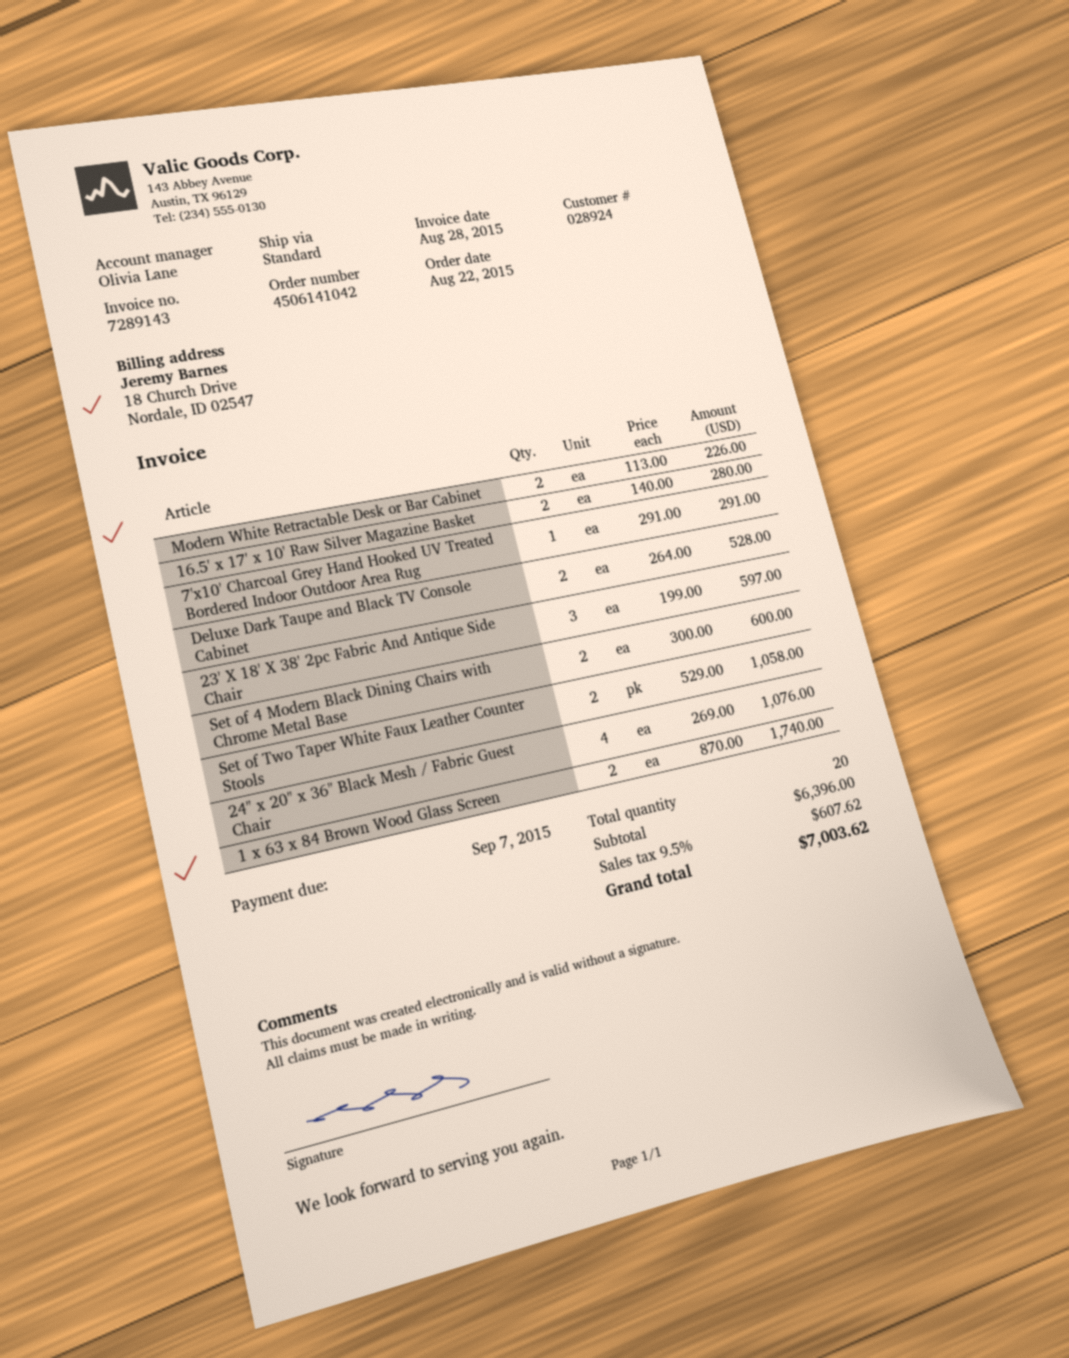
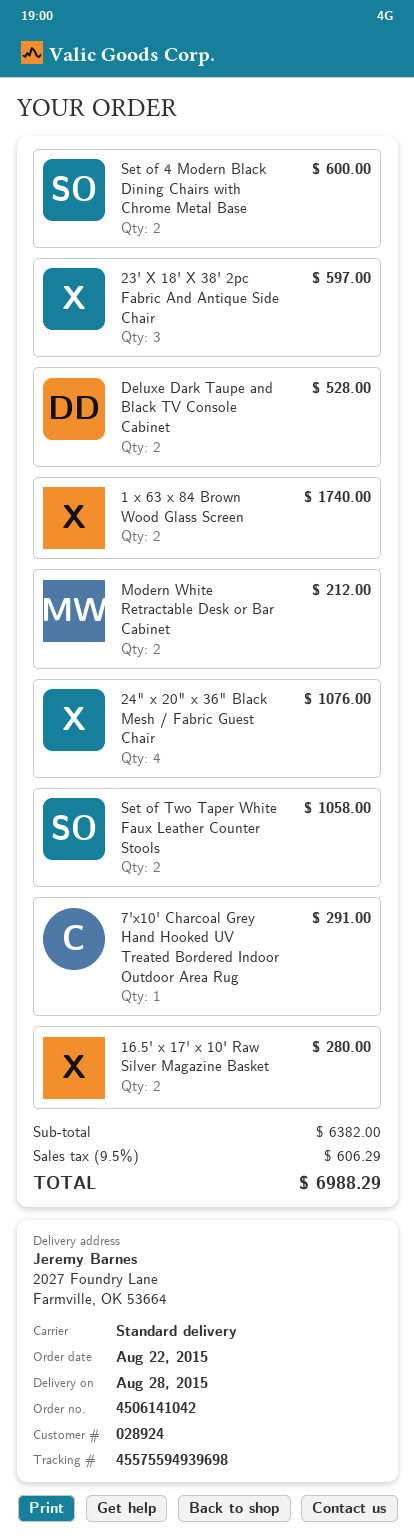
Modern White Retractable Desk or Bar Cabinet: 2 for 226.00 -> 2 for 212.00
subtotal: 6396.00 -> 6382.00
tax: 9.5% = 607.62 -> 9.5% = 606.29
total: 7003.62 -> 6988.29

